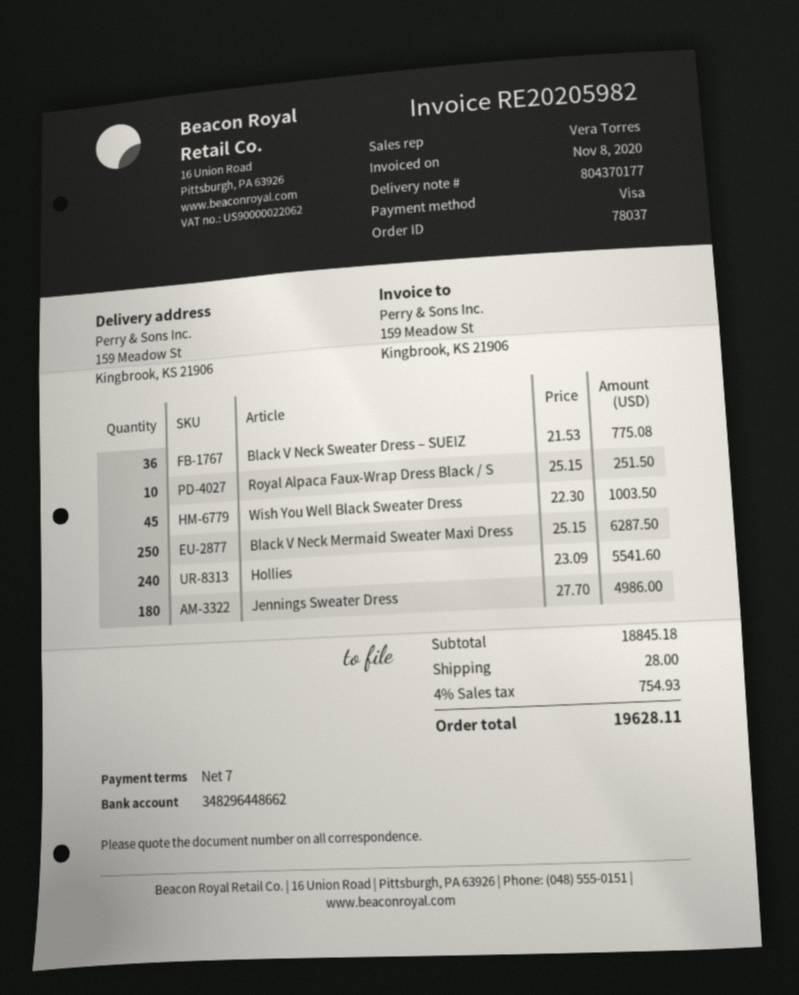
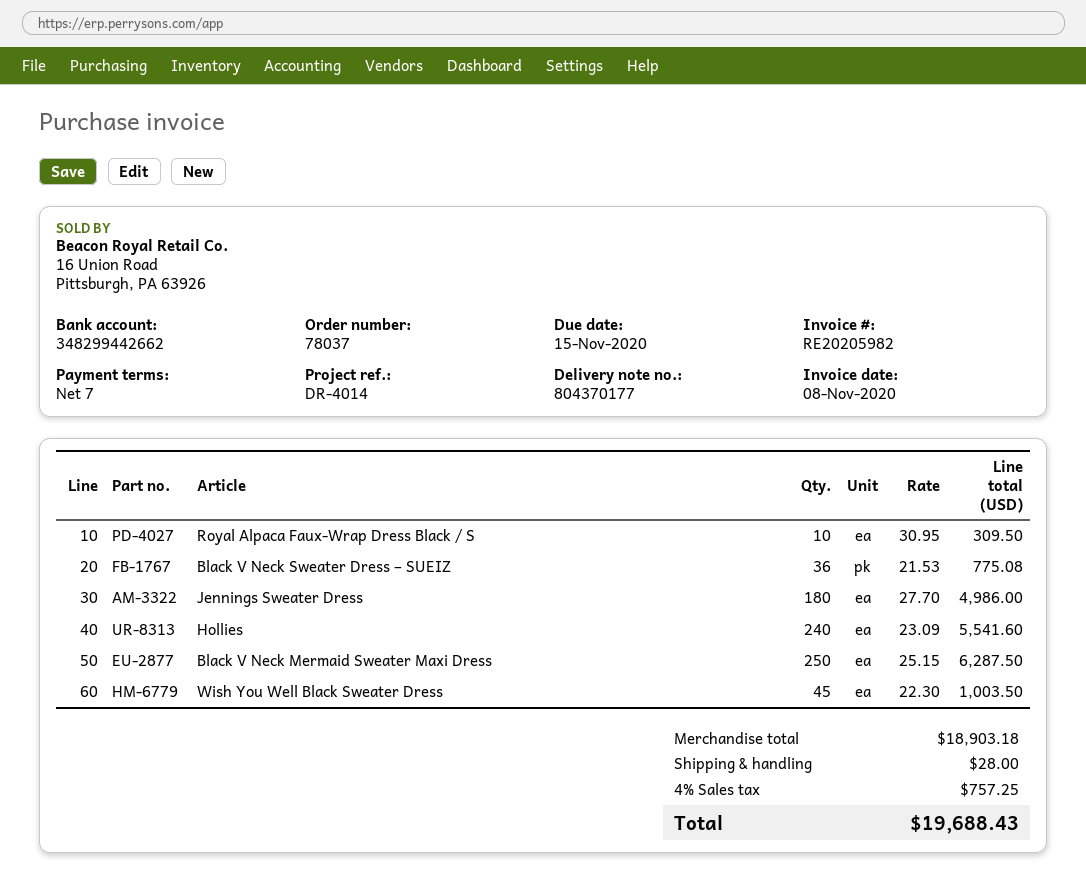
bank account: 348296448662 -> 348299442662
Royal Alpaca Faux-Wrap Dress Black / S: 10 x 25.15 = 251.50 -> 10 x 30.95 = 309.50
subtotal: 18845.18 -> 18903.18
tax: 4% = 754.93 -> 4% = 757.25
total: 19628.11 -> 19688.43

